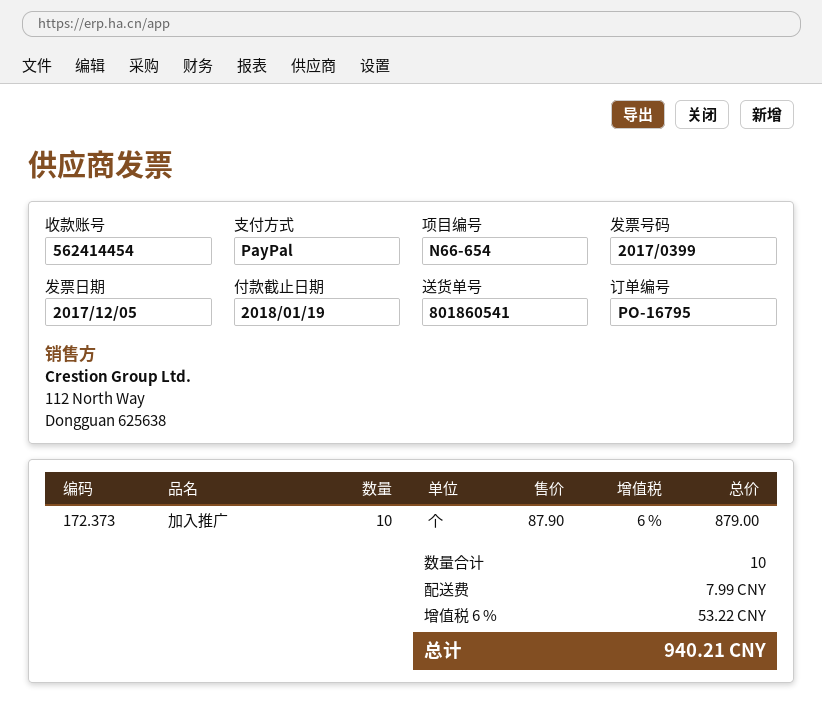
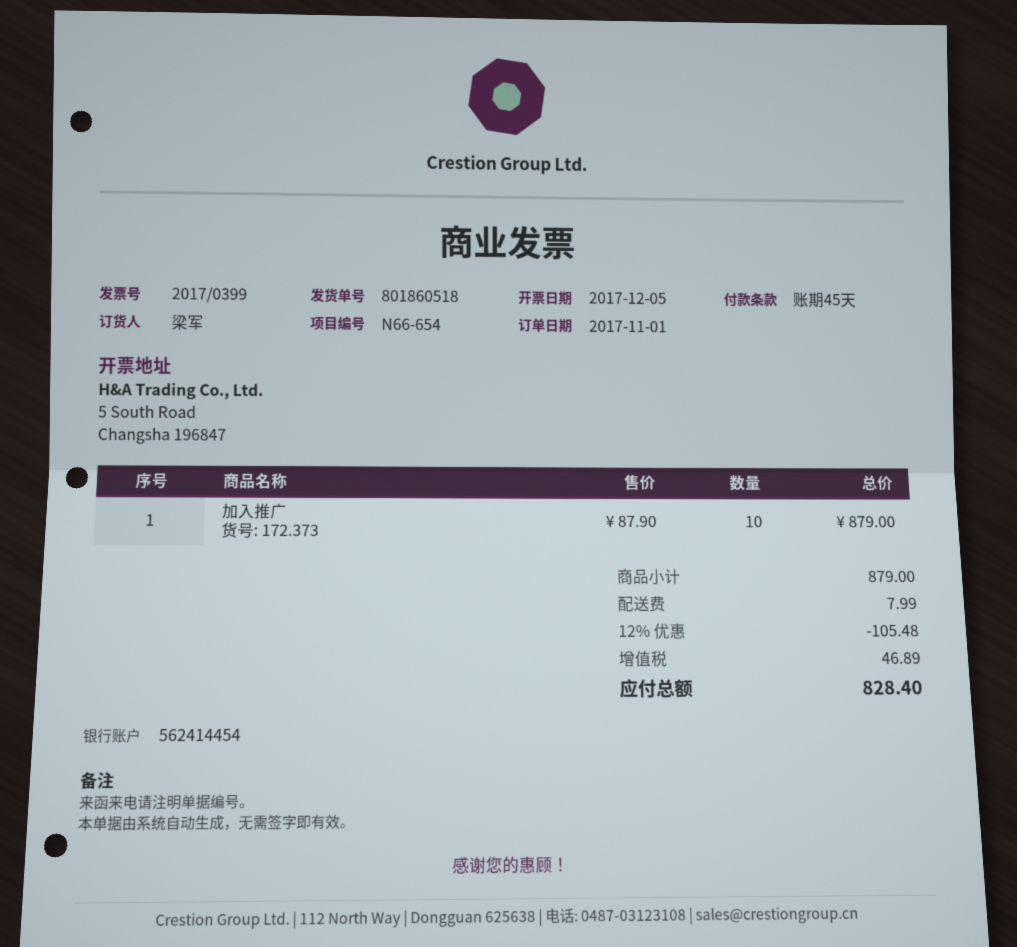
delivery note number: 801860541 -> 801860518
discount: none -> 12% = 105.48
tax: 53.22 -> 46.89
total: 940.21 -> 828.40

